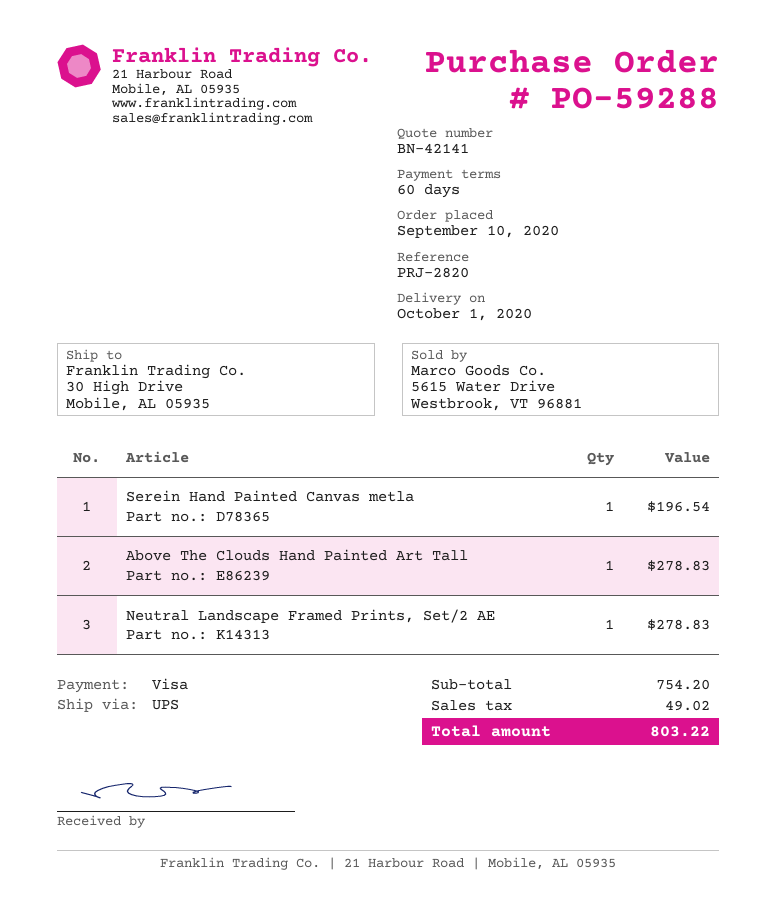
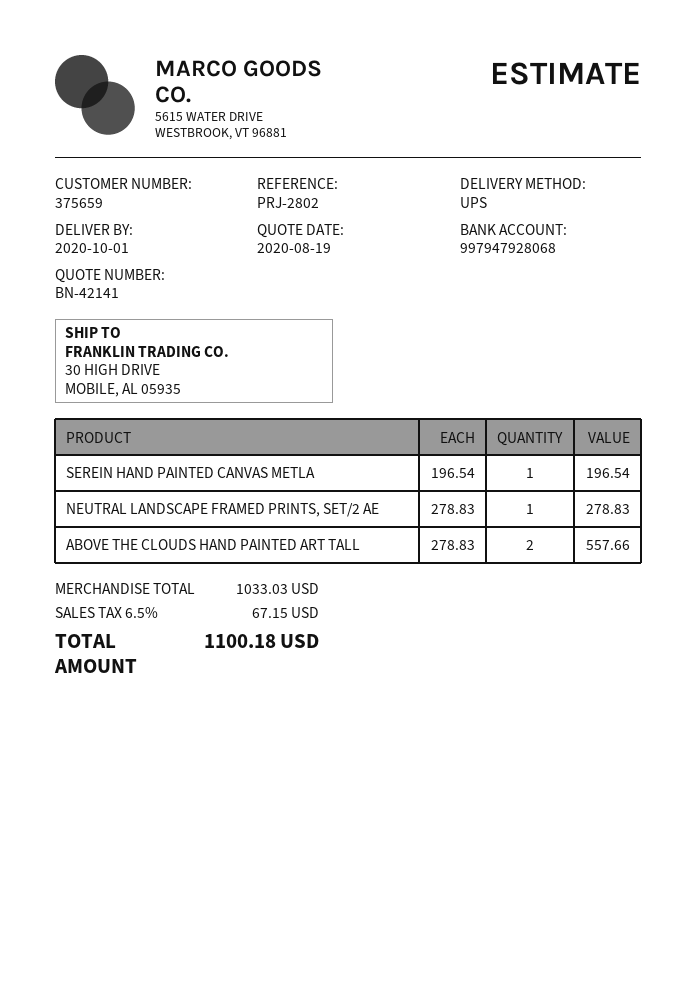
reference: PRJ-2820 -> PRJ-2802
Above The Clouds Hand Painted Art Tall: 1 for 278.83 -> 2 for 557.66
subtotal: 754.20 -> 1033.03
tax: 49.02 -> 67.15
total: 803.22 -> 1100.18

